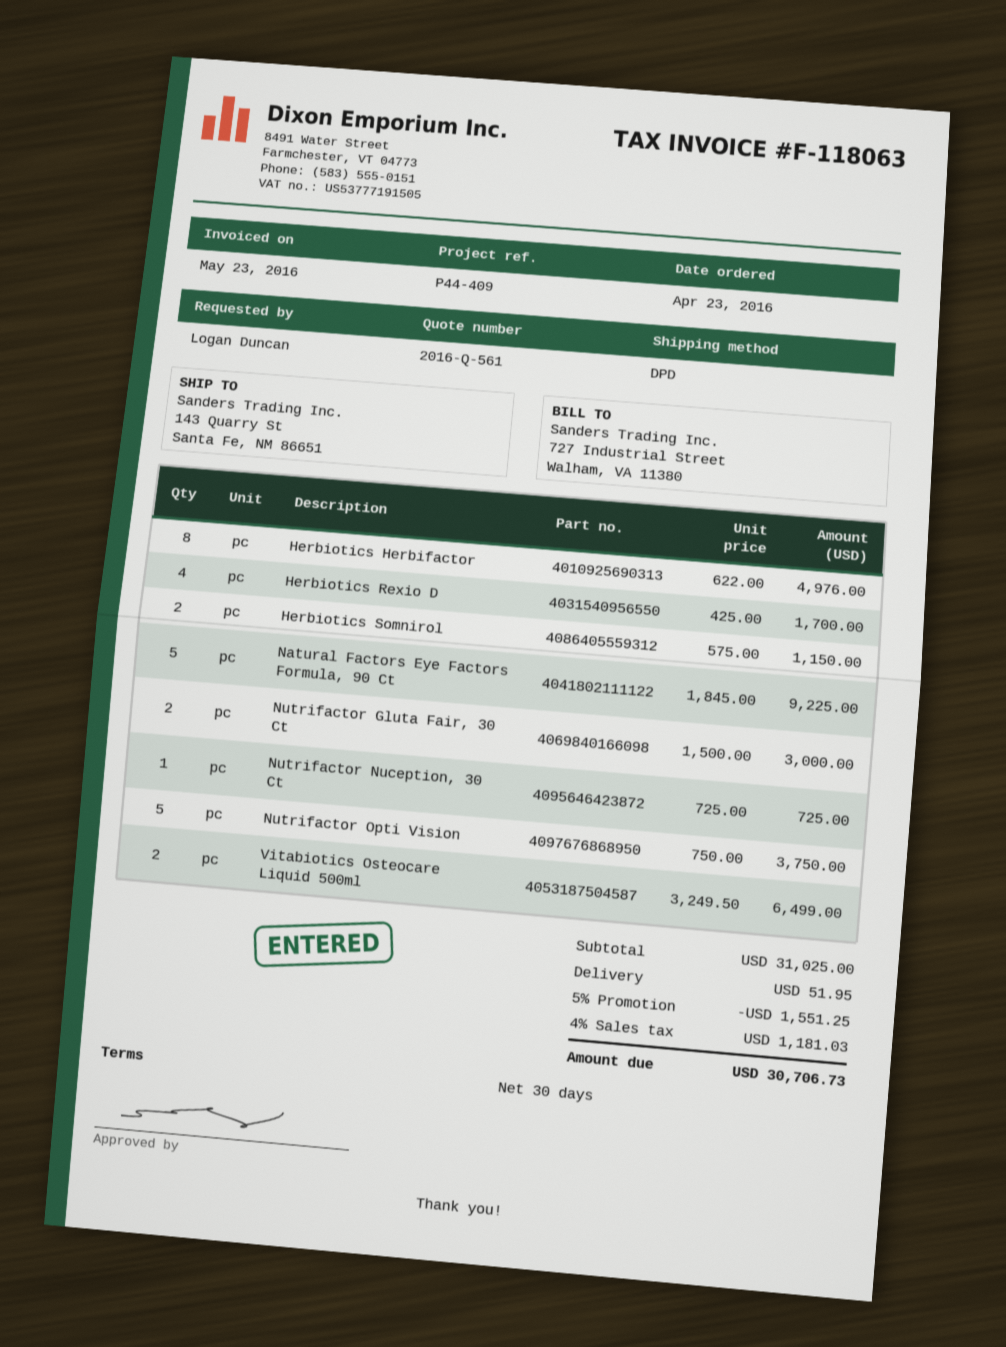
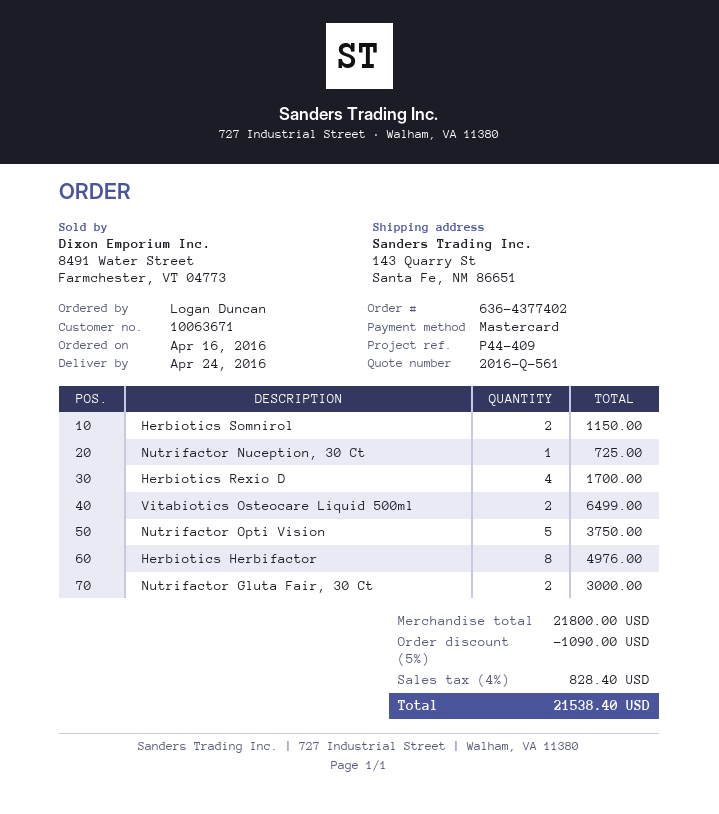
order date: 2016-04-23 -> 2016-04-16
Natural Factors Eye Factors Formula, 90 Ct: 5 for 9225.00 -> none
subtotal: 31025.00 -> 21800.00
discount: 5% = 1551.25 -> 5% = 1090.00
shipping: 51.95 -> none
tax: 4% = 1181.03 -> 4% = 828.40
total: 30706.73 -> 21538.40

